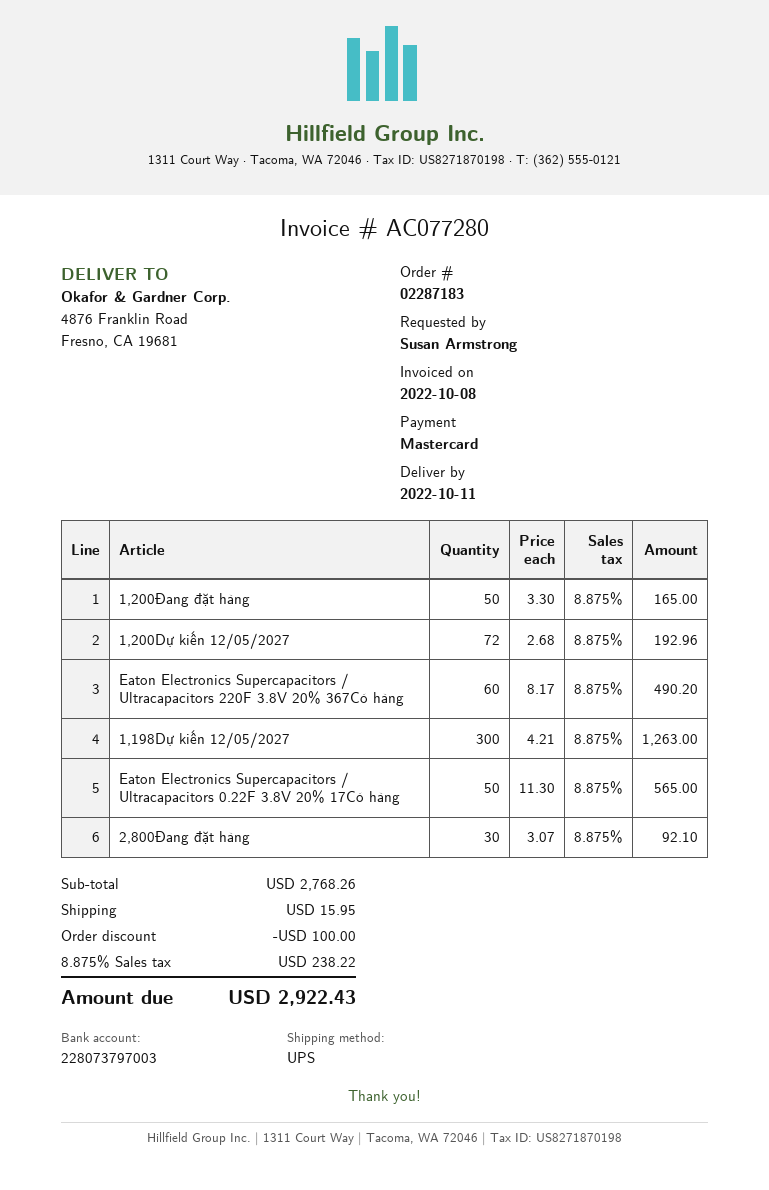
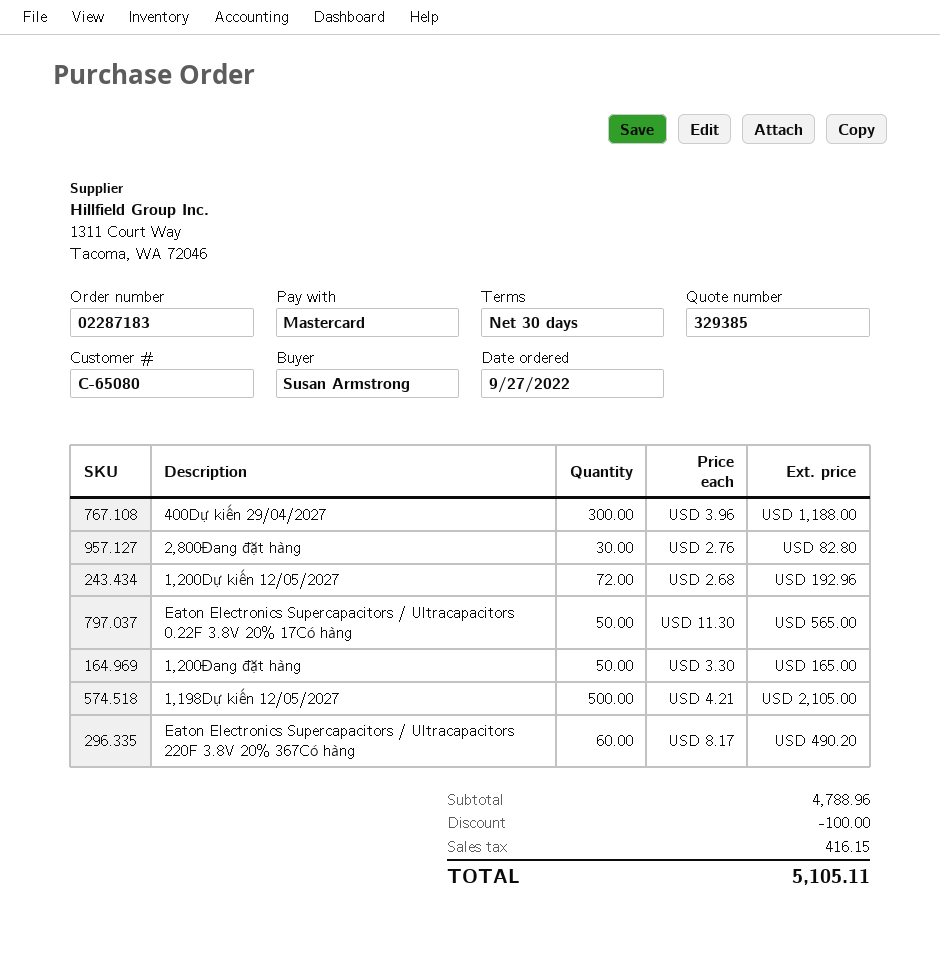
1,198Dự kiến 12/05/2027: 300 x 4.21 = 1263.00 -> 500 x 4.21 = 2105.00
2,800Đang đặt hàng: 30 x 3.07 = 92.10 -> 30 x 2.76 = 82.80
400Dự kiến 29/04/2027: none -> 300 x 3.96 = 1188.00
subtotal: 2768.26 -> 4788.96
shipping: 15.95 -> none
tax: 238.22 -> 416.15
total: 2922.43 -> 5105.11

